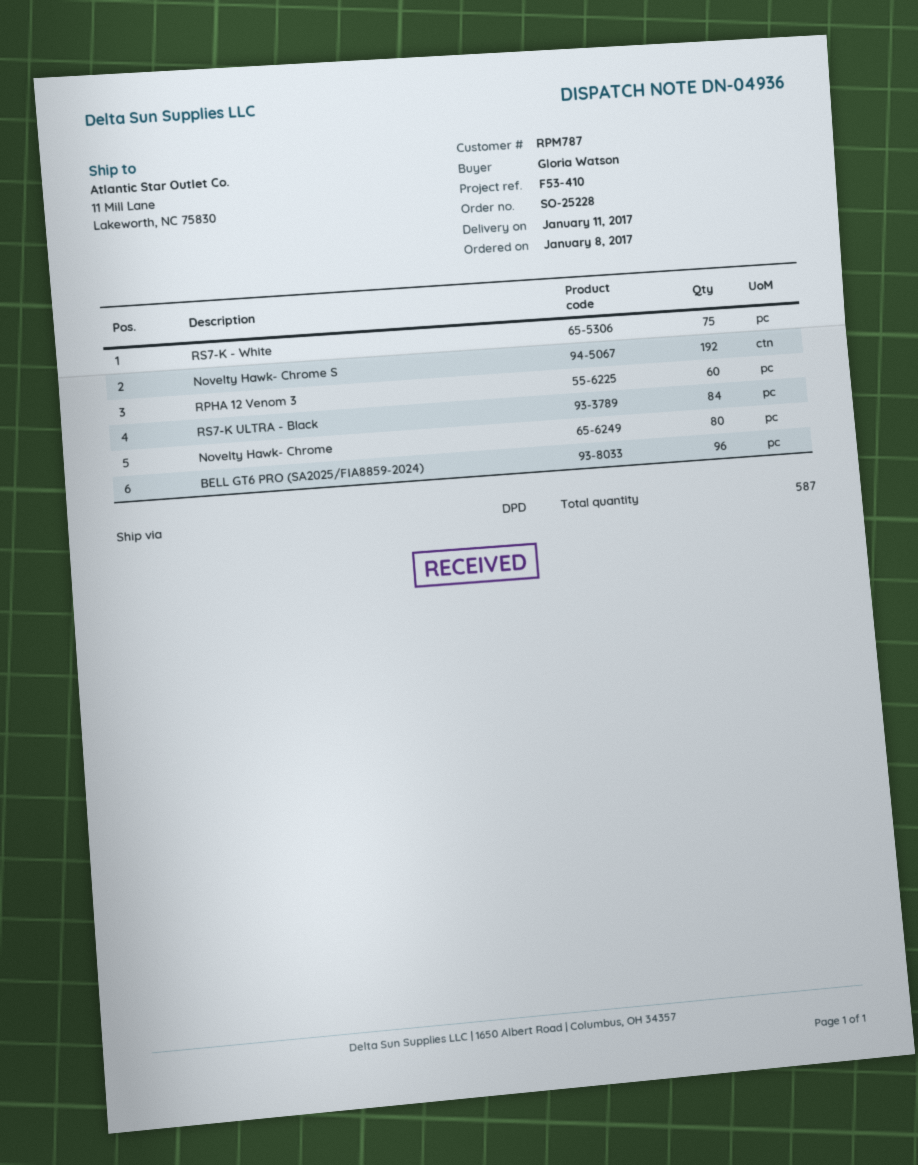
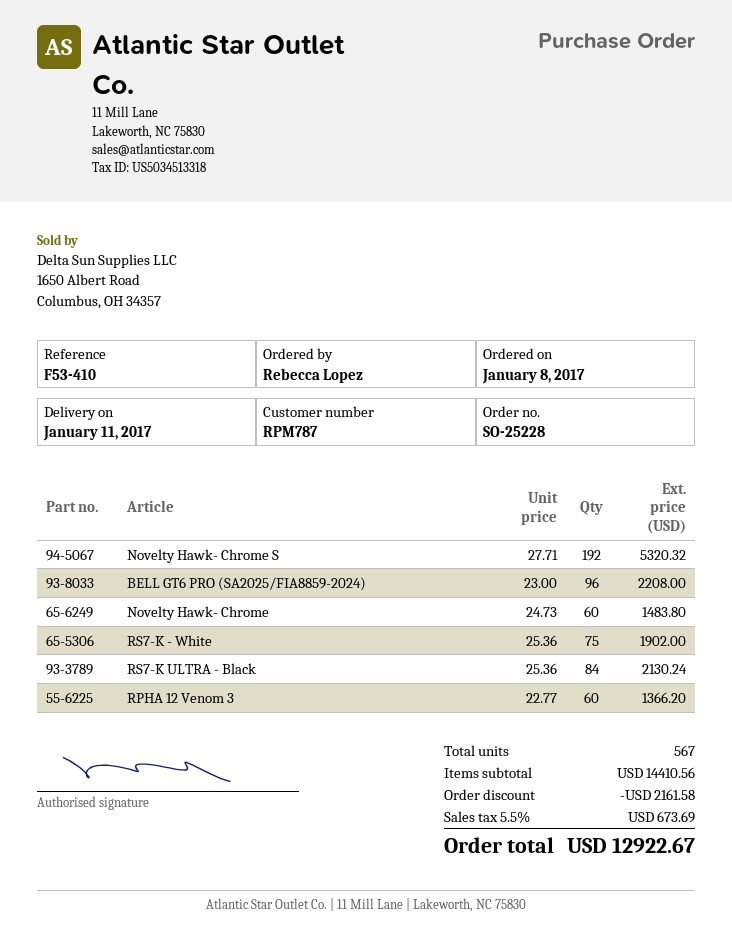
ordered by: Gloria Watson -> Rebecca Lopez
Novelty Hawk- Chrome: 80 -> 60
total quantity: 587 -> 567

